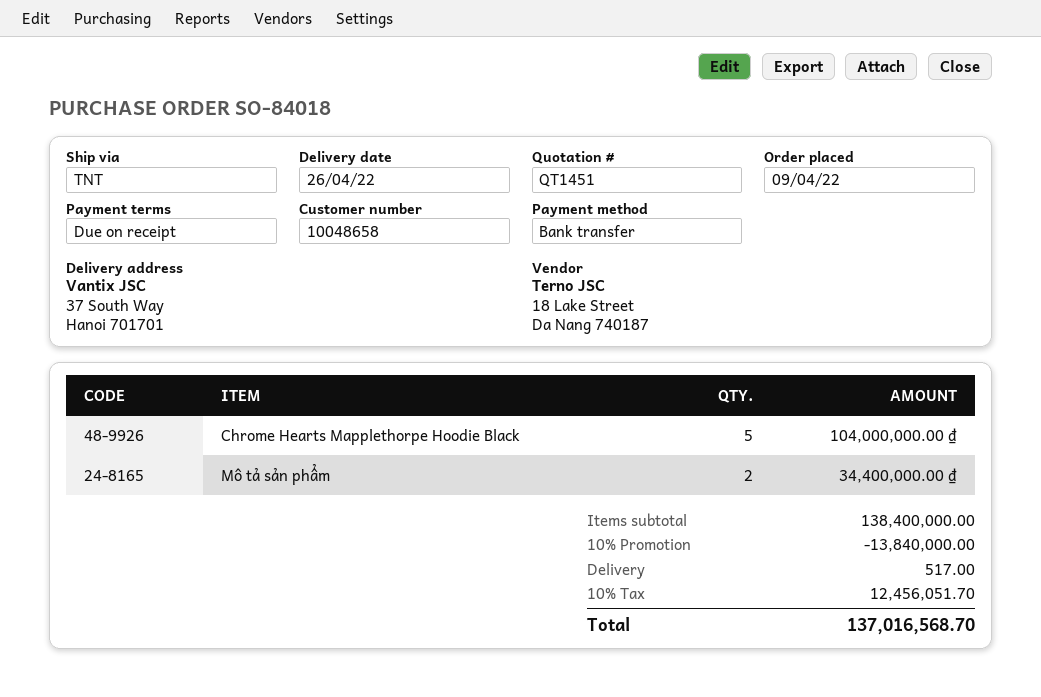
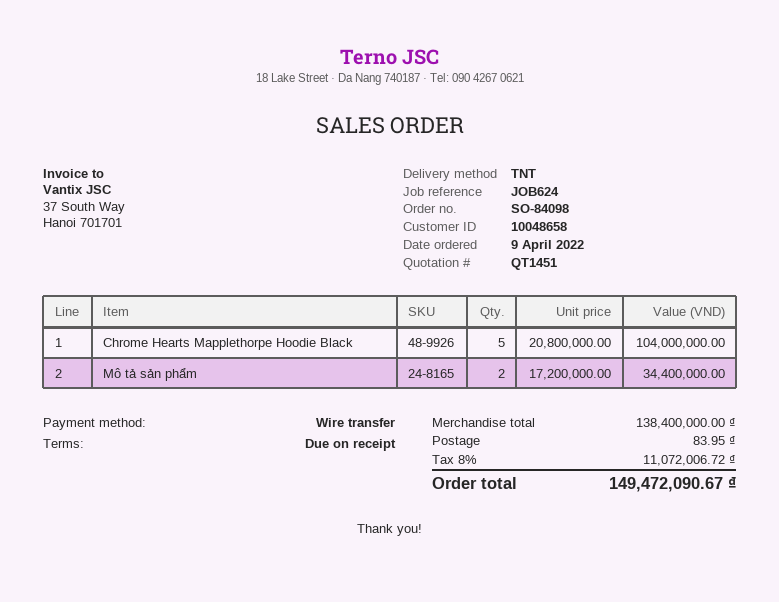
order number: SO-84018 -> SO-84098
discount: 10% = 13840000.00 -> none
shipping: 517.00 -> 83.95
tax: 10% = 12456051.70 -> 8% = 11072006.72
total: 137016568.70 -> 149472090.67

